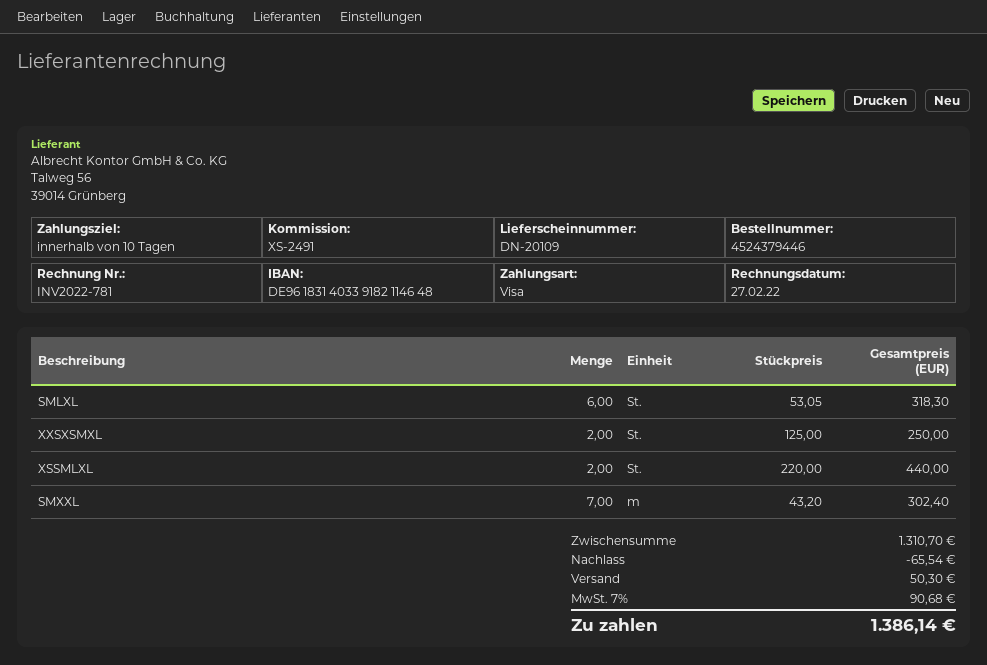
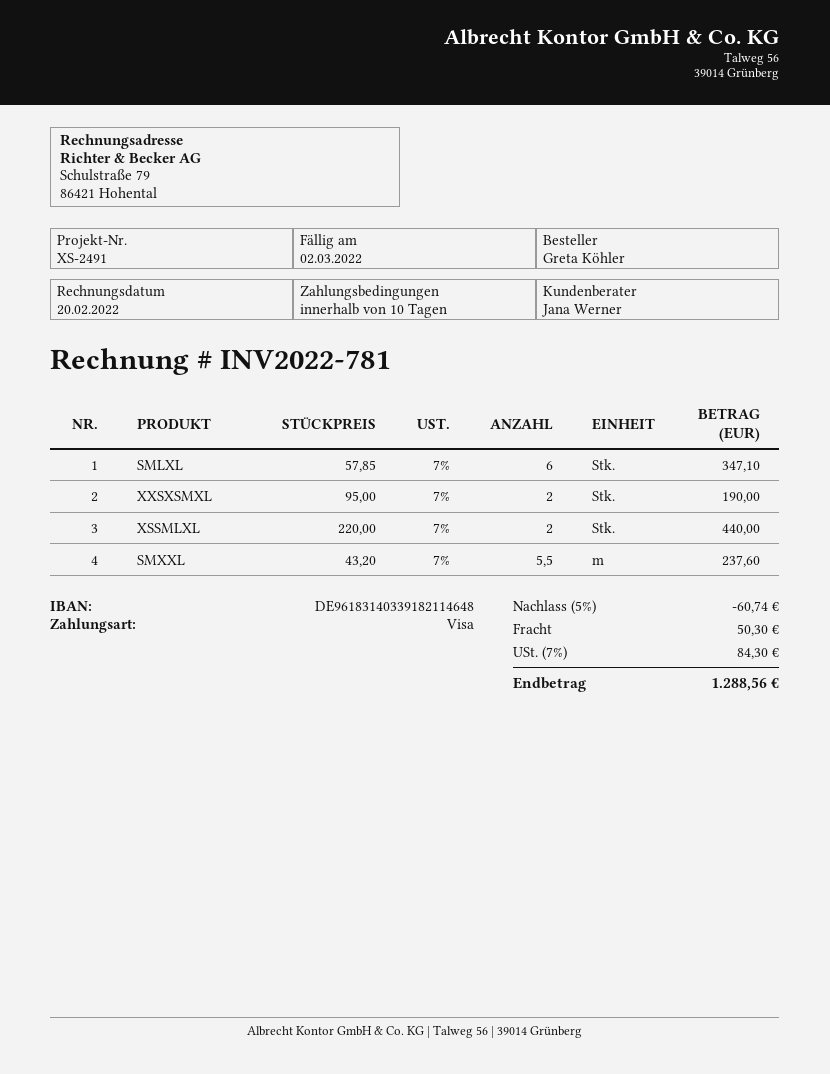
invoice date: 2022-02-27 -> 2022-02-20
SMLXL: 6 x 53.05 = 318.30 -> 6 x 57.85 = 347.10
XXSXSMXL: 2 x 125.00 = 250.00 -> 2 x 95.00 = 190.00
SMXXL: 7 x 43.20 = 302.40 -> 5.5 x 43.20 = 237.60
discount: 65.54 -> 60.74
tax: 7% = 90.68 -> 7% = 84.30
total: 1386.14 -> 1288.56

